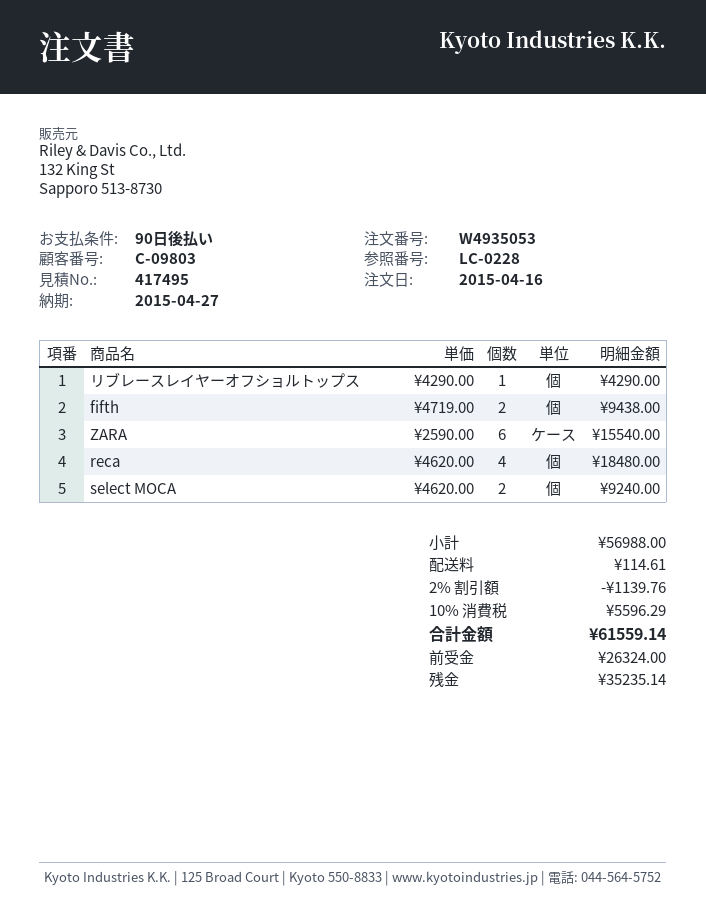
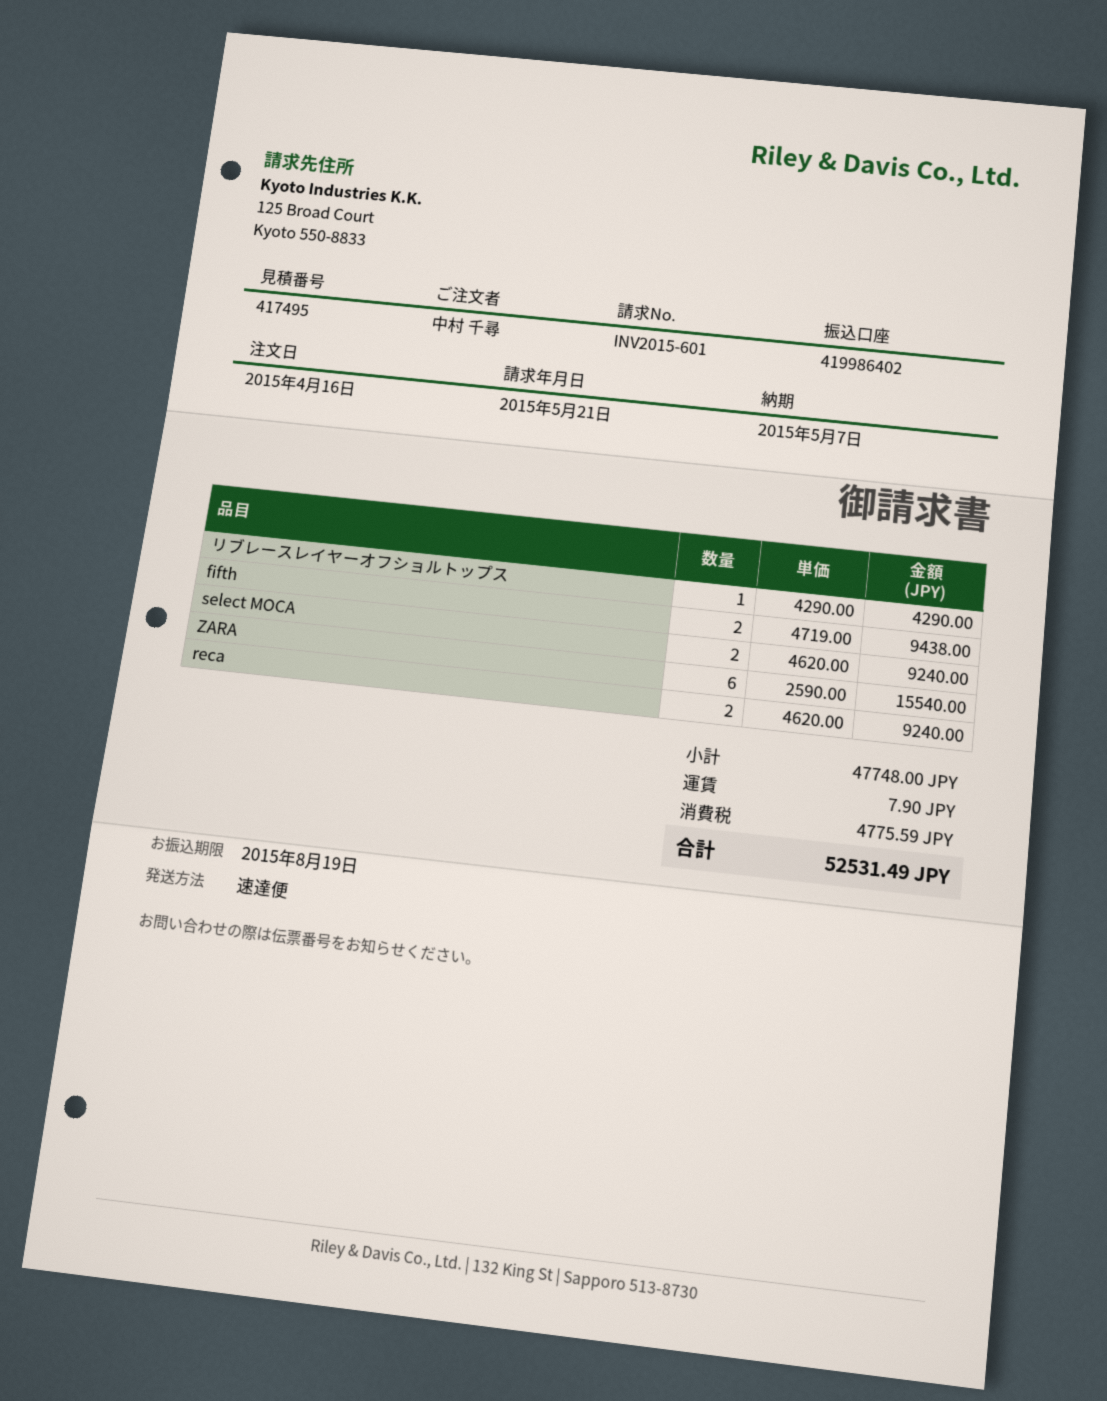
delivery date: 2015-04-27 -> 2015-05-07
reca: 4 x 4620.00 = 18480.00 -> 2 x 4620.00 = 9240.00
subtotal: 56988.00 -> 47748.00
discount: 2% = 1139.76 -> none
shipping: 114.61 -> 7.90
tax: 5596.29 -> 4775.59
total: 61559.14 -> 52531.49

